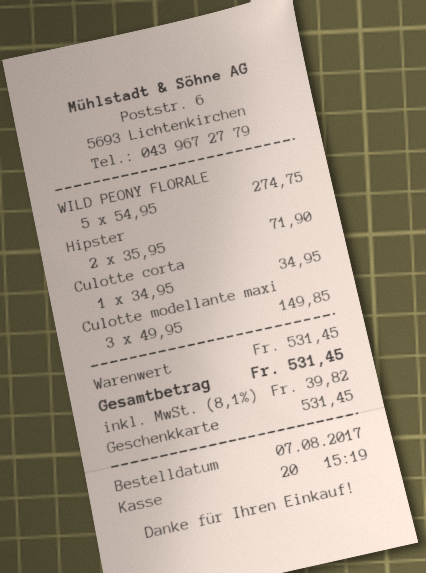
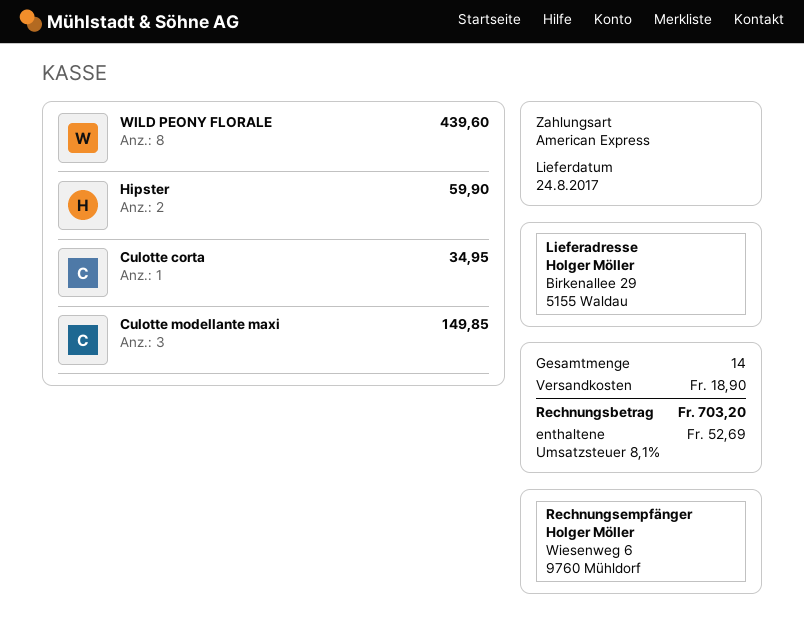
payment method: gift card -> American Express
WILD PEONY FLORALE: 5 for 274.75 -> 8 for 439.60
Hipster: 2 for 71.90 -> 2 for 59.90
shipping: none -> 18.90
tax: 8.1% = 39.82 -> 8.1% = 52.69
total: 531.45 -> 703.20

